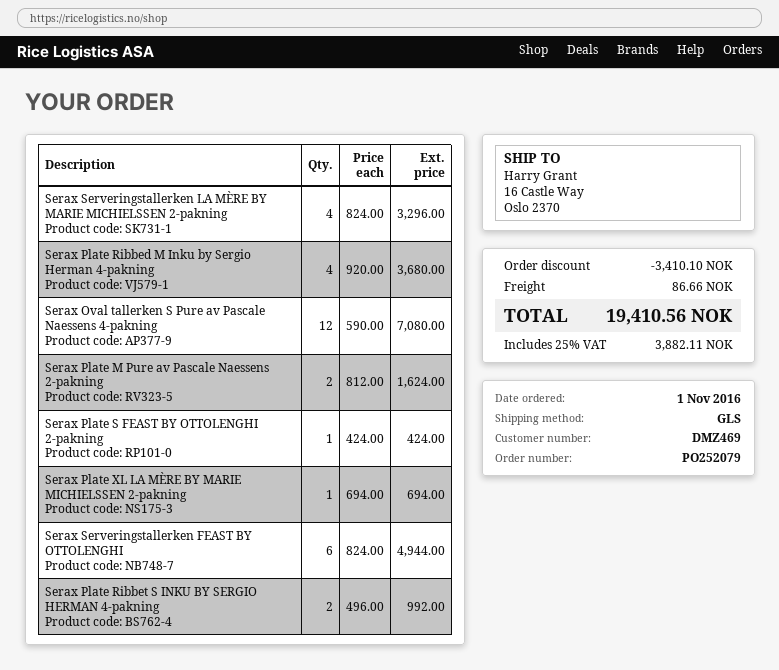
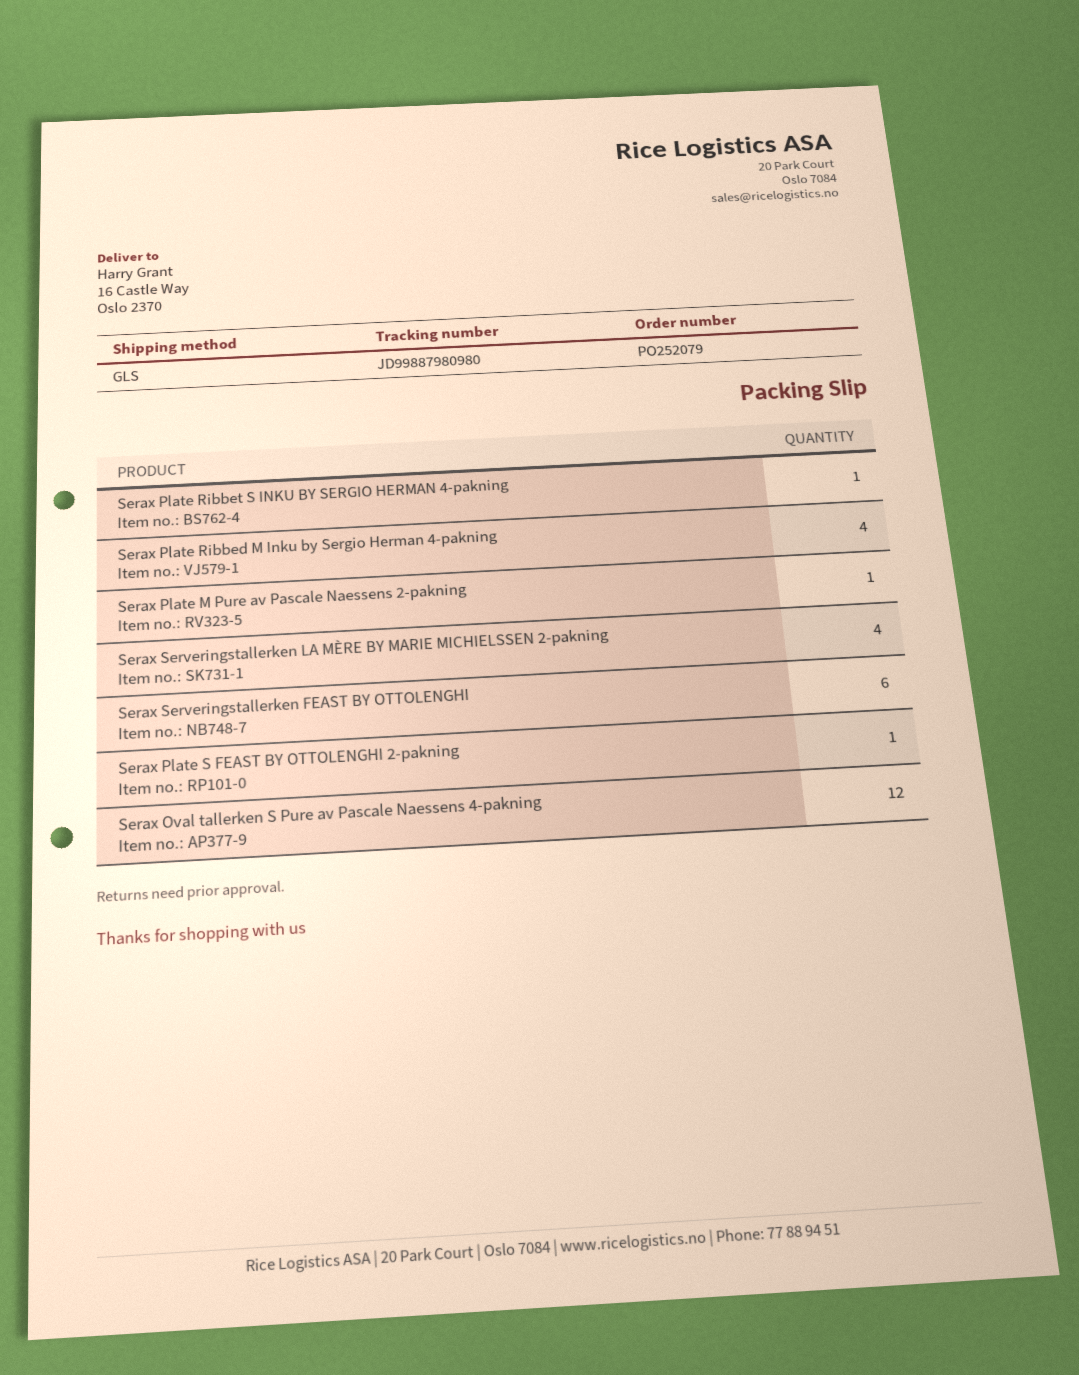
Serax Plate M Pure av Pascale Naessens 2-pakning: 2 -> 1
Serax Plate XL LA MÈRE BY MARIE MICHIELSSEN 2-pakning: 1 -> none
Serax Plate Ribbet S INKU BY SERGIO HERMAN 4-pakning: 2 -> 1

